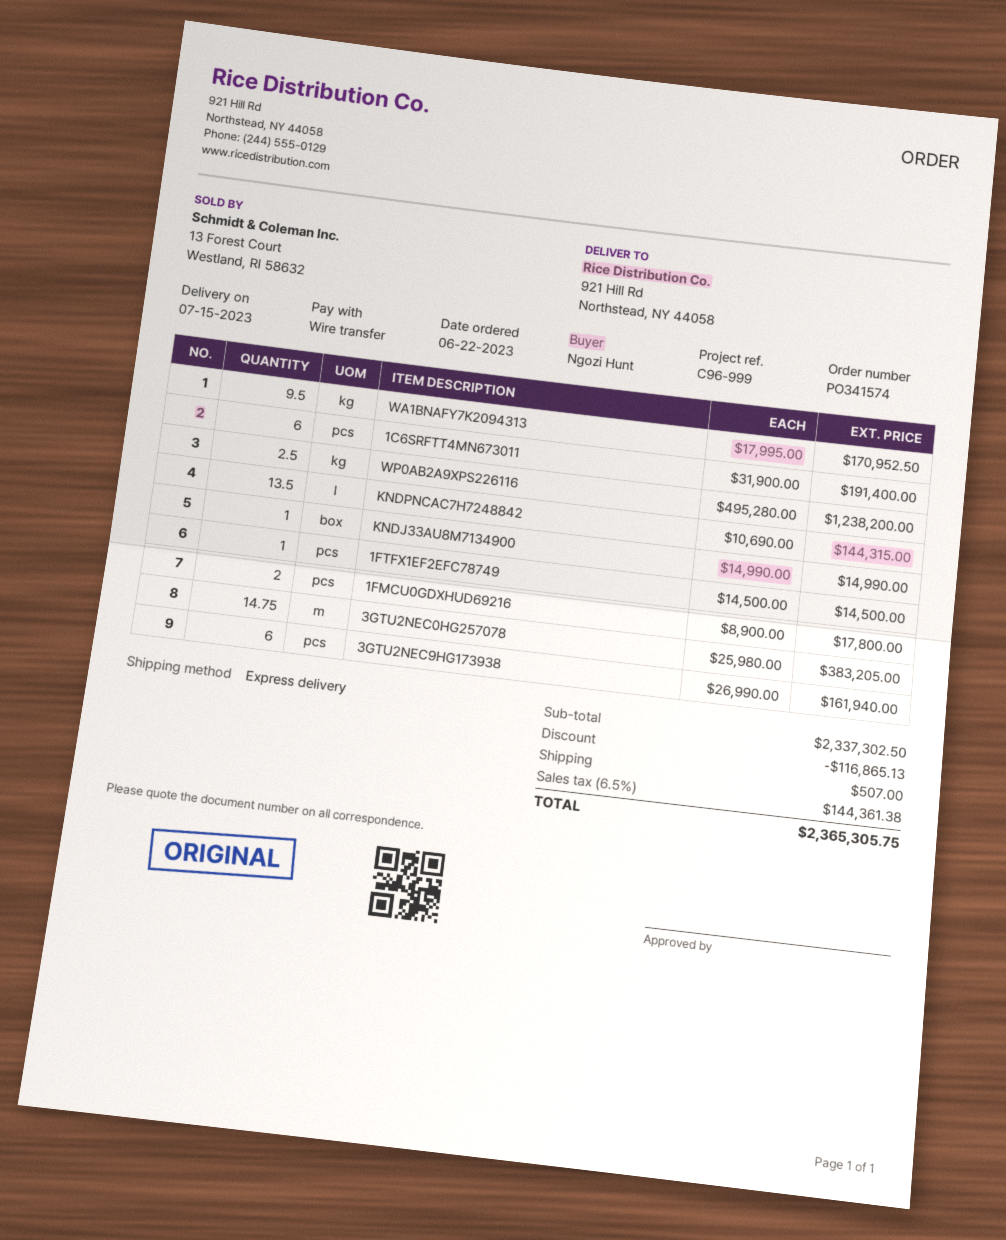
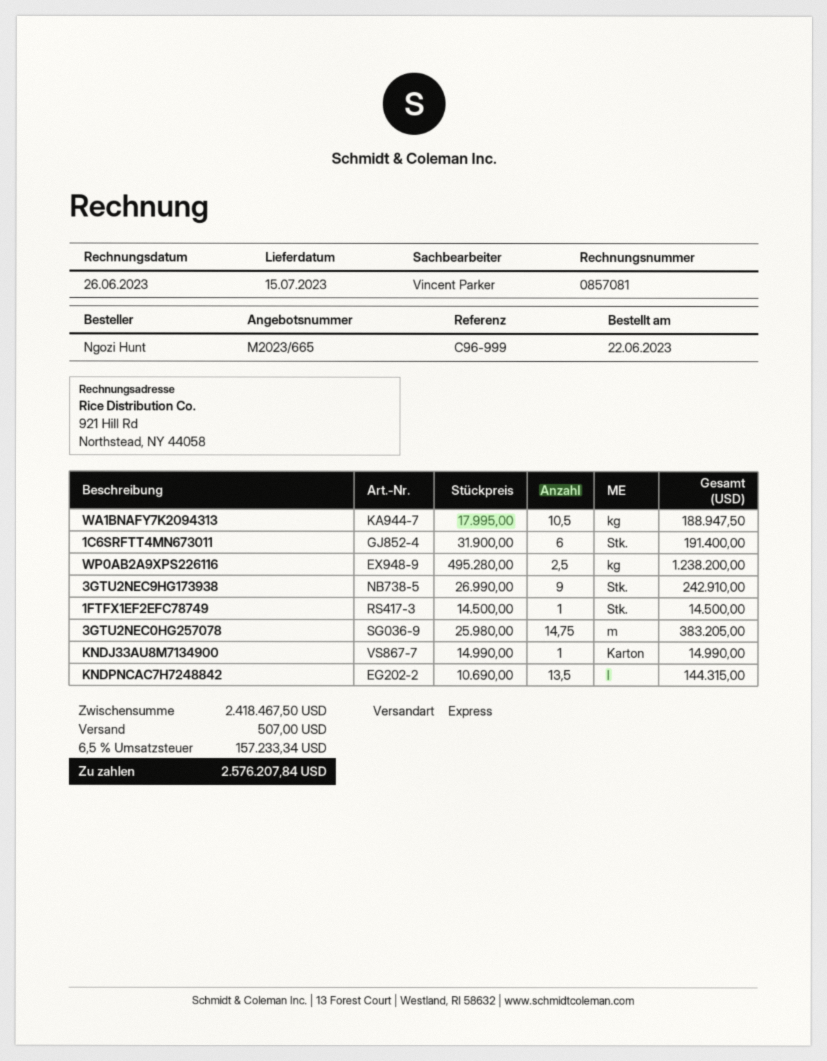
WA1BNAFY7K2094313: 9.5 x 17995.00 = 170952.50 -> 10.5 x 17995.00 = 188947.50
1FMCU0GDXHUD69216: 2 x 8900.00 = 17800.00 -> none
3GTU2NEC9HG173938: 6 x 26990.00 = 161940.00 -> 9 x 26990.00 = 242910.00
subtotal: 2337302.50 -> 2418467.50
discount: 116865.13 -> none
tax: 6.5% = 144361.38 -> 6.5% = 157233.34
total: 2365305.75 -> 2576207.84

